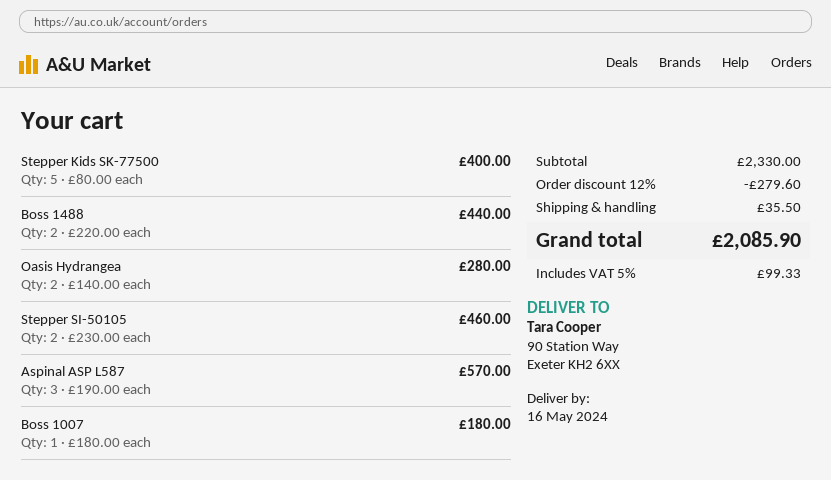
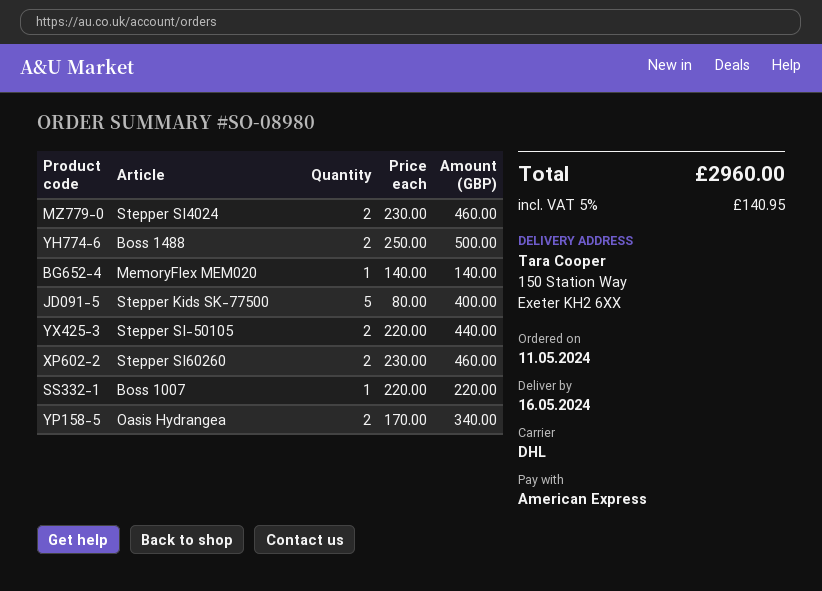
ship to: 90 Station Way, Exeter KH2 6XX -> 150 Station Way, Exeter KH2 6XX
Boss 1488: 2 x 220.00 = 440.00 -> 2 x 250.00 = 500.00
Oasis Hydrangea: 2 x 140.00 = 280.00 -> 2 x 170.00 = 340.00
Stepper SI-50105: 2 x 230.00 = 460.00 -> 2 x 220.00 = 440.00
Aspinal ASP L587: 3 x 190.00 = 570.00 -> none
Boss 1007: 1 x 180.00 = 180.00 -> 1 x 220.00 = 220.00
Stepper SI4024: none -> 2 x 230.00 = 460.00
MemoryFlex MEM020: none -> 1 x 140.00 = 140.00
Stepper SI60260: none -> 2 x 230.00 = 460.00
discount: 12% = 279.60 -> none
shipping: 35.50 -> none
tax: 5% = 99.33 -> 5% = 140.95
total: 2085.90 -> 2960.00

